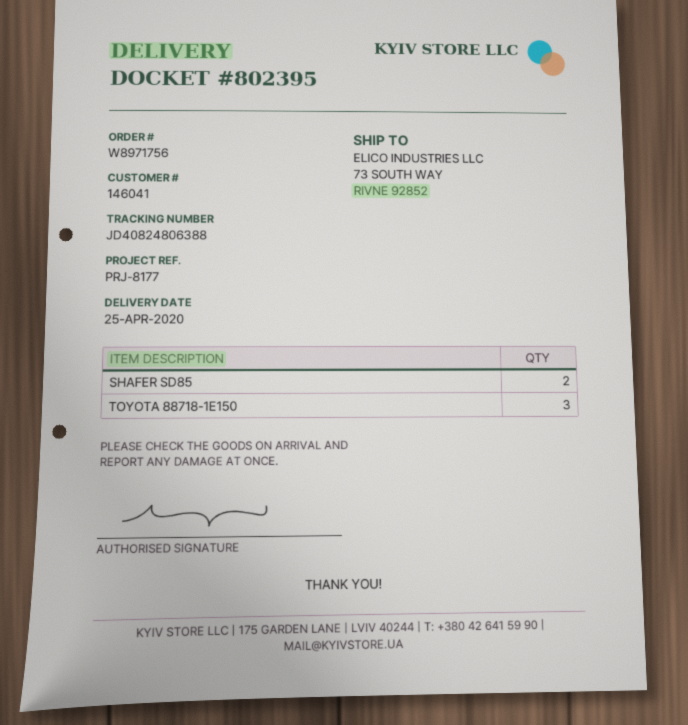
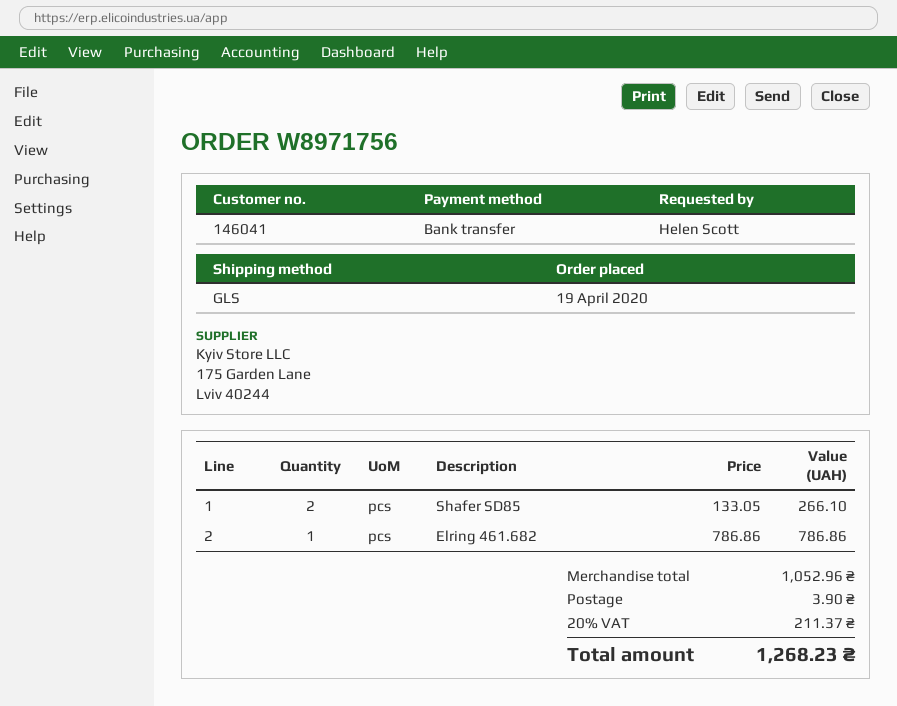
TOYOTA 88718-1E150: 3 -> none
Elring 461.682: none -> 1

